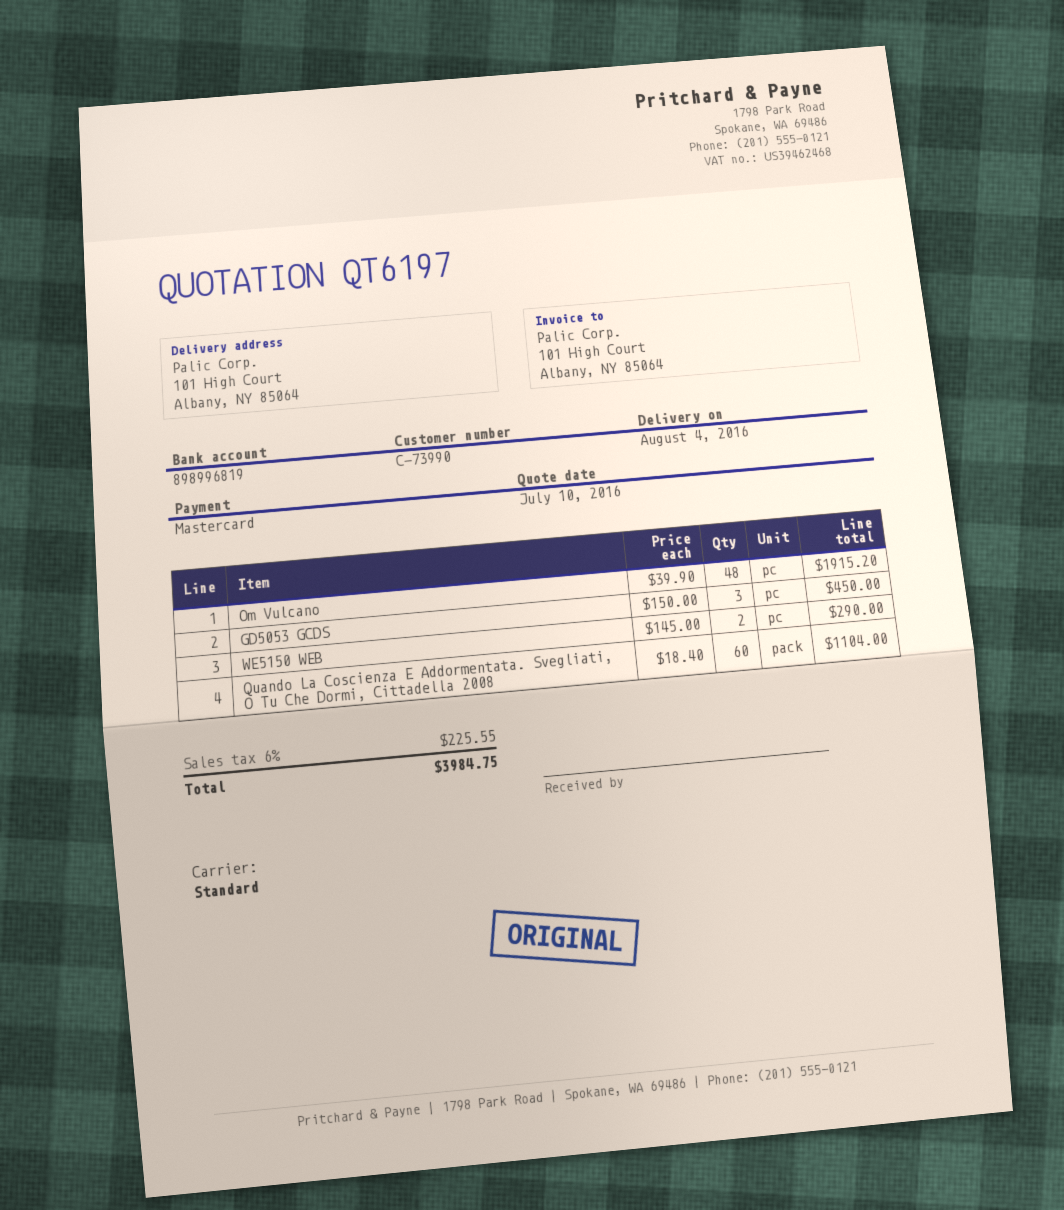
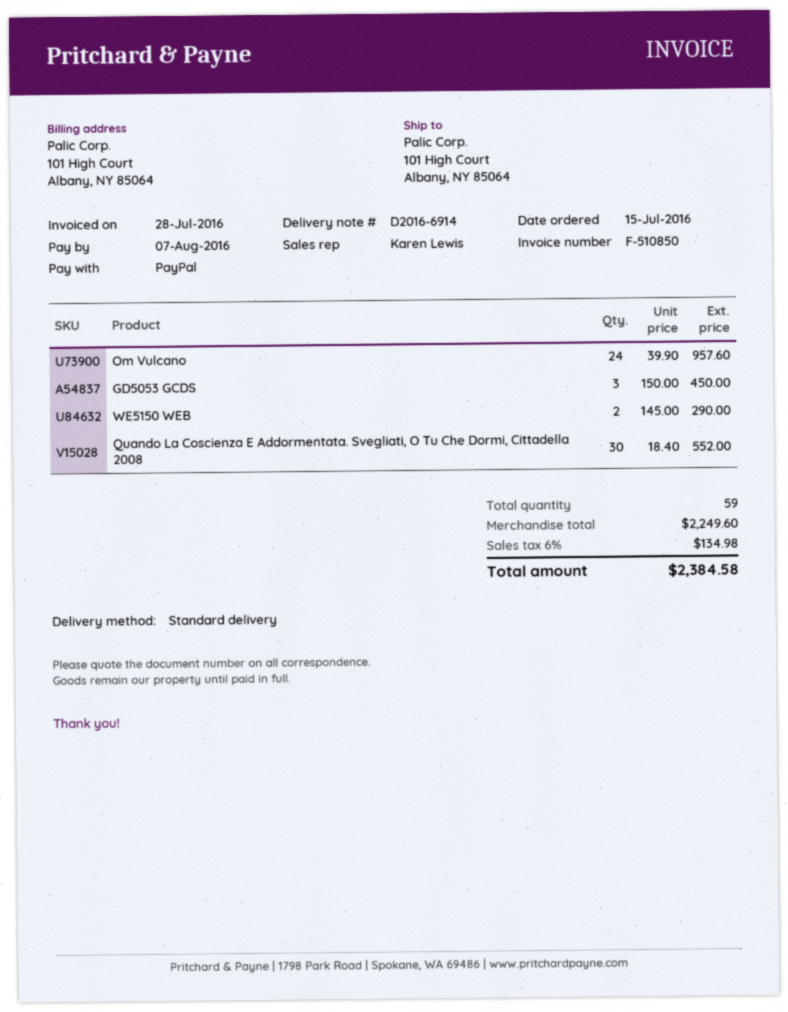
payment method: Mastercard -> PayPal
Om Vulcano: 48 x 39.90 = 1915.20 -> 24 x 39.90 = 957.60
Quando La Coscienza E Addormentata. Svegliati, O Tu Che Dormi, Cittadella 2008: 60 x 18.40 = 1104.00 -> 30 x 18.40 = 552.00
tax: 6% = 225.55 -> 6% = 134.98
total: 3984.75 -> 2384.58

